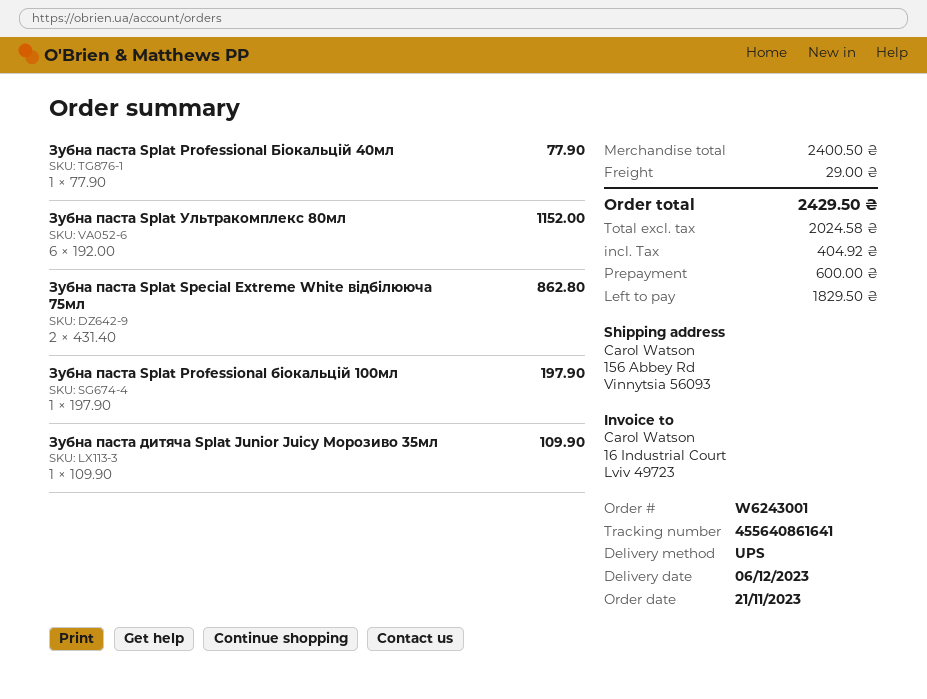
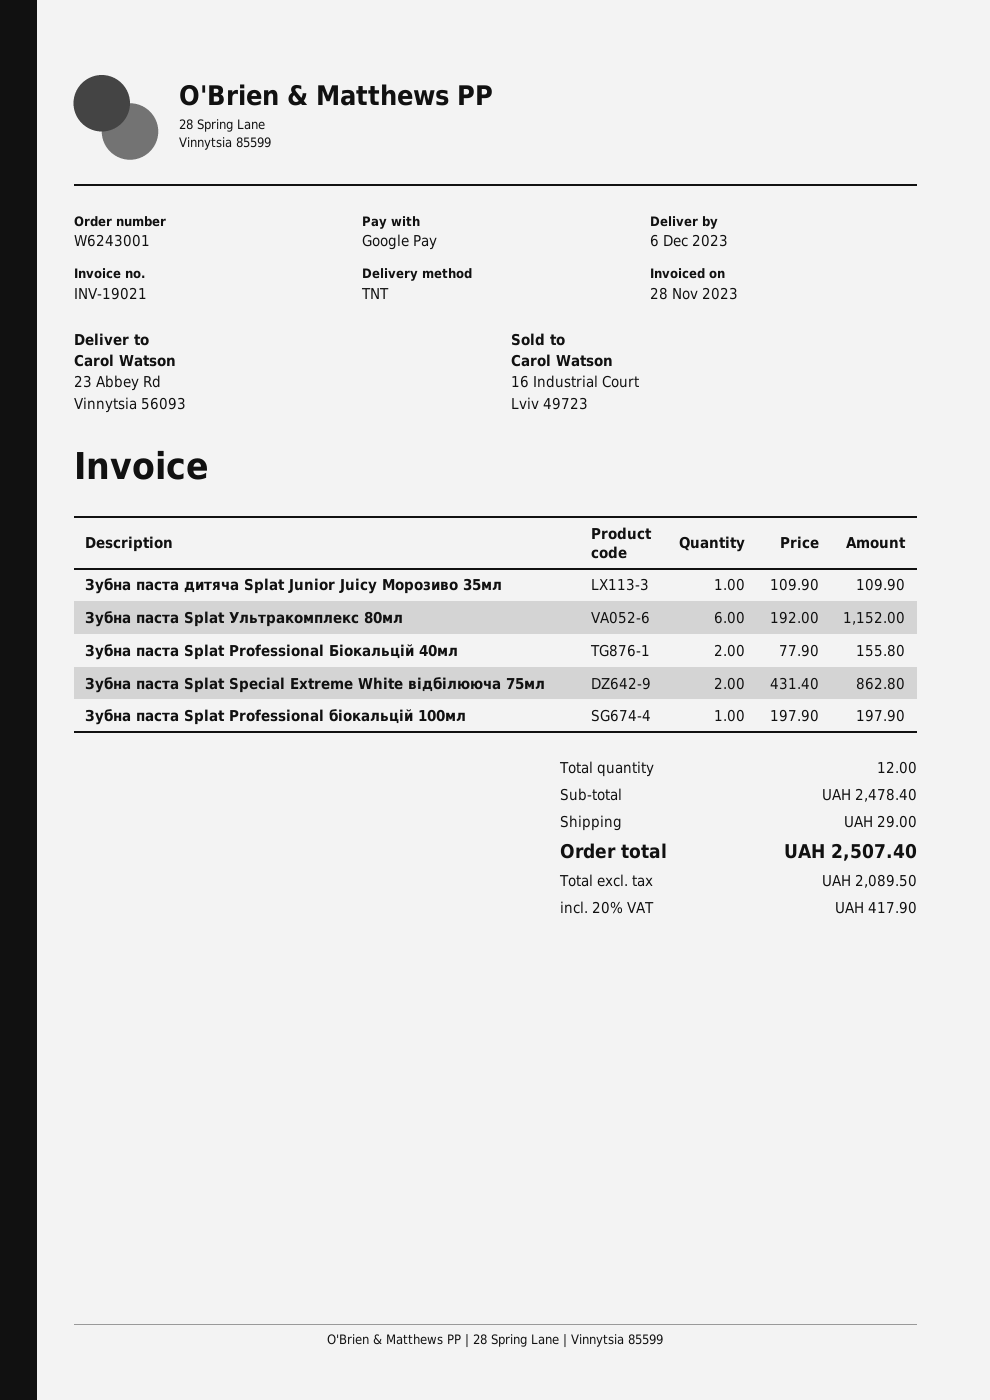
shipping method: UPS -> TNT
ship to: 156 Abbey Rd, Vinnytsia 56093 -> 23 Abbey Rd, Vinnytsia 56093
Зубна паста Splat Professional Біокальцій 40мл: 1 x 77.90 = 77.90 -> 2 x 77.90 = 155.80
subtotal: 2400.50 -> 2478.40
net: 2024.58 -> 2089.50
tax: 404.92 -> 417.90
total: 2429.50 -> 2507.40

